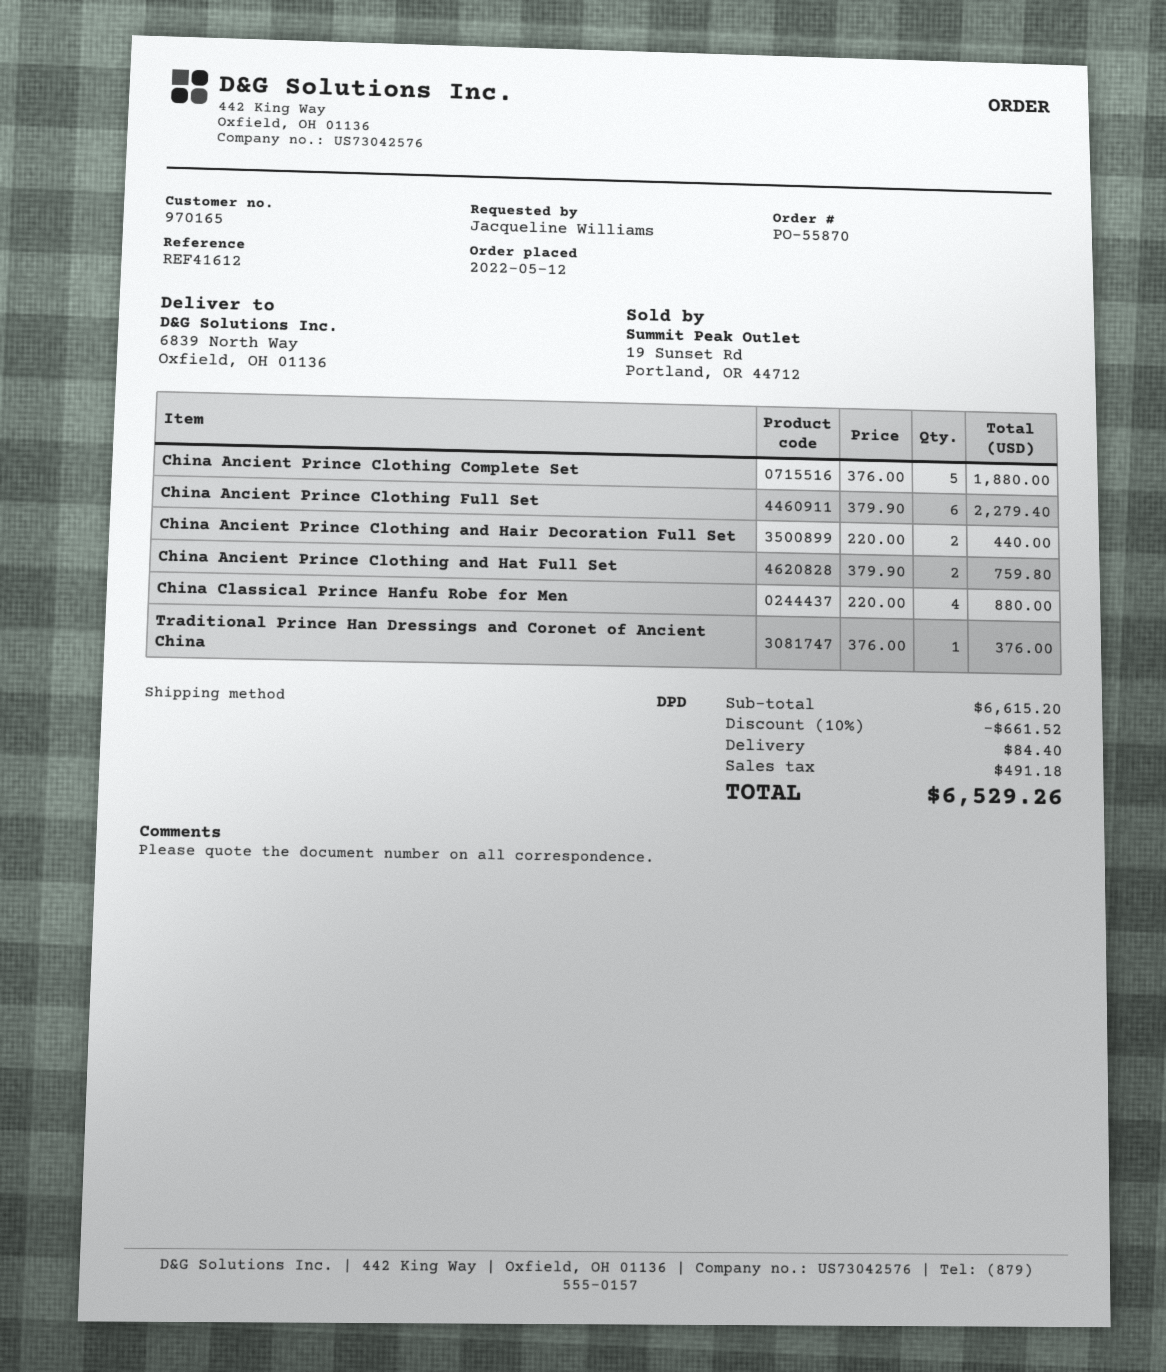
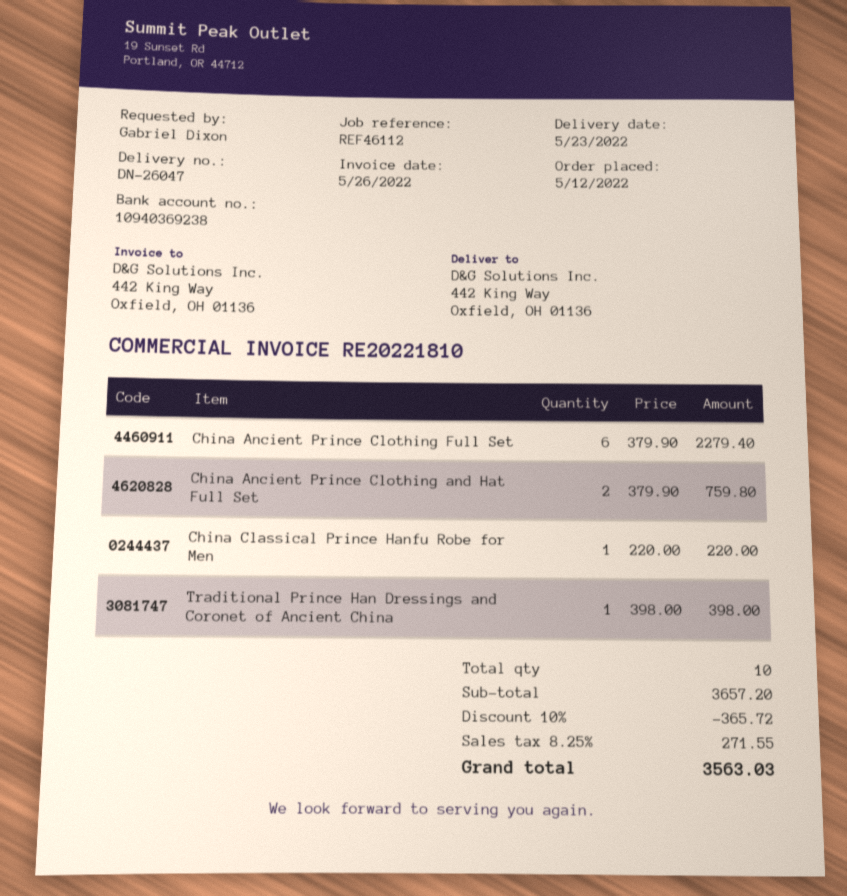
reference: REF41612 -> REF46112
ordered by: Jacqueline Williams -> Gabriel Dixon
ship to: 6839 North Way, Oxfield, OH 01136 -> 442 King Way, Oxfield, OH 01136
China Ancient Prince Clothing Complete Set: 5 x 376.00 = 1880.00 -> none
China Ancient Prince Clothing and Hair Decoration Full Set: 2 x 220.00 = 440.00 -> none
China Classical Prince Hanfu Robe for Men: 4 x 220.00 = 880.00 -> 1 x 220.00 = 220.00
Traditional Prince Han Dressings and Coronet of Ancient China: 1 x 376.00 = 376.00 -> 1 x 398.00 = 398.00
subtotal: 6615.20 -> 3657.20
discount: 10% = 661.52 -> 10% = 365.72
shipping: 84.40 -> none
tax: 491.18 -> 271.55
total: 6529.26 -> 3563.03

